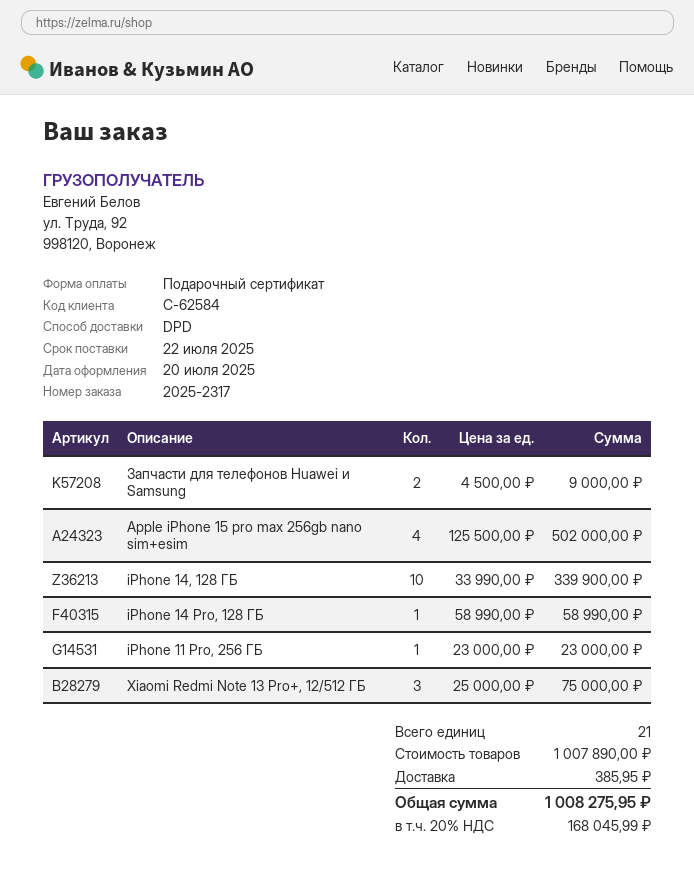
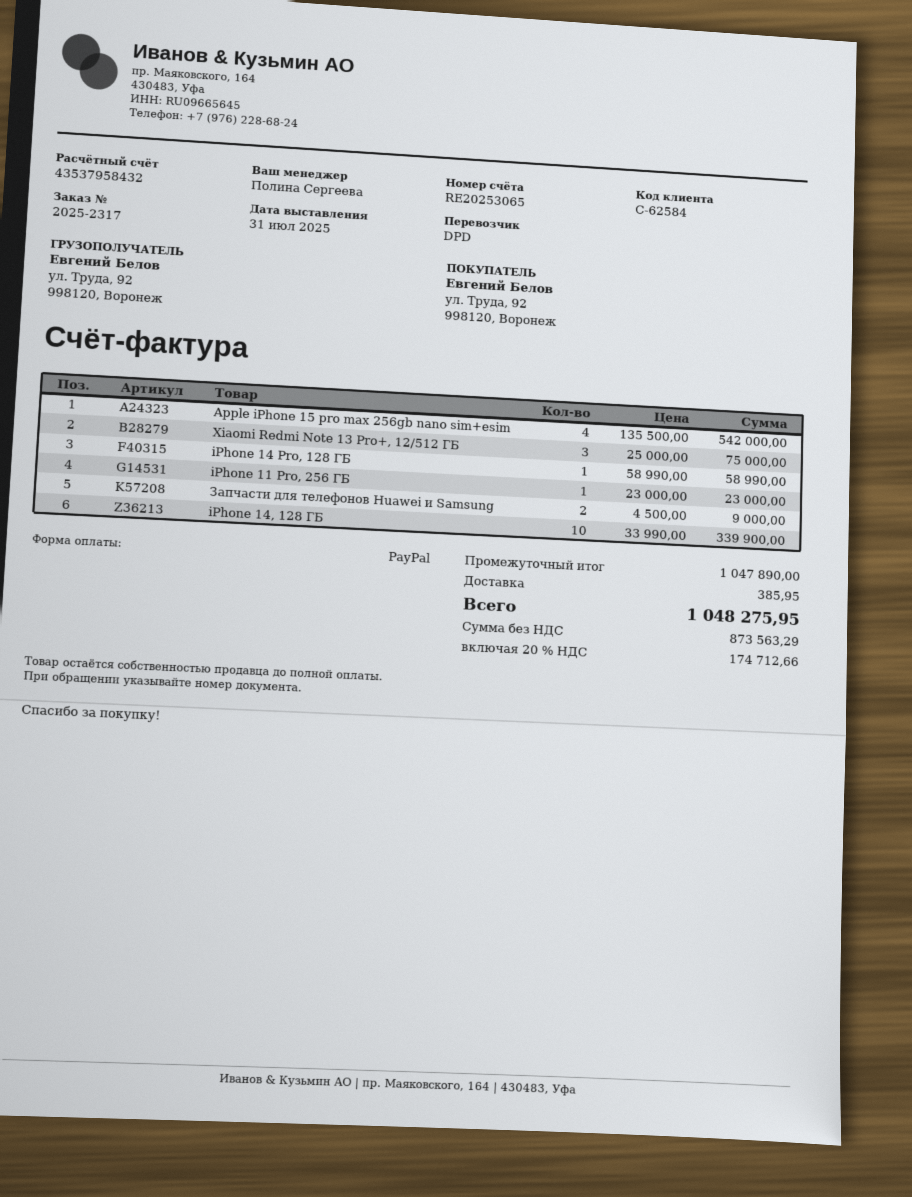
payment method: gift card -> PayPal
Apple iPhone 15 pro max 256gb nano sim+esim: 4 x 125500.00 = 502000.00 -> 4 x 135500.00 = 542000.00
subtotal: 1007890.00 -> 1047890.00
tax: 20% = 168045.99 -> 20% = 174712.66
total: 1008275.95 -> 1048275.95

